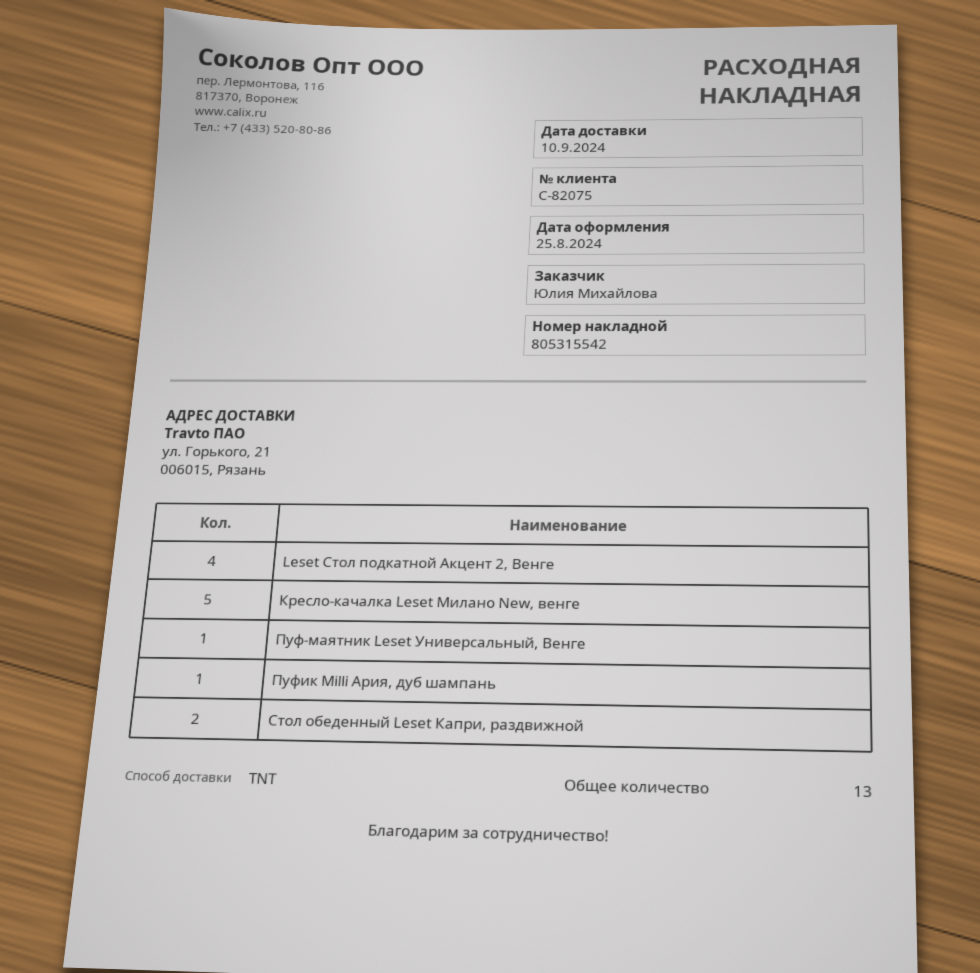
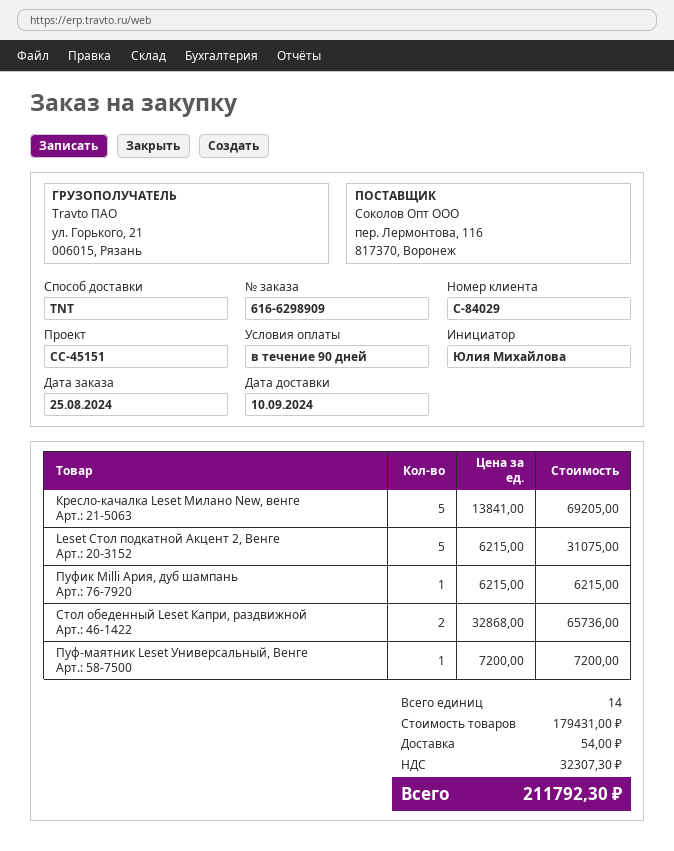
customer number: C-82075 -> C-84029
Leset Стол подкатной Акцент 2, Венге: 4 -> 5
total quantity: 13 -> 14

